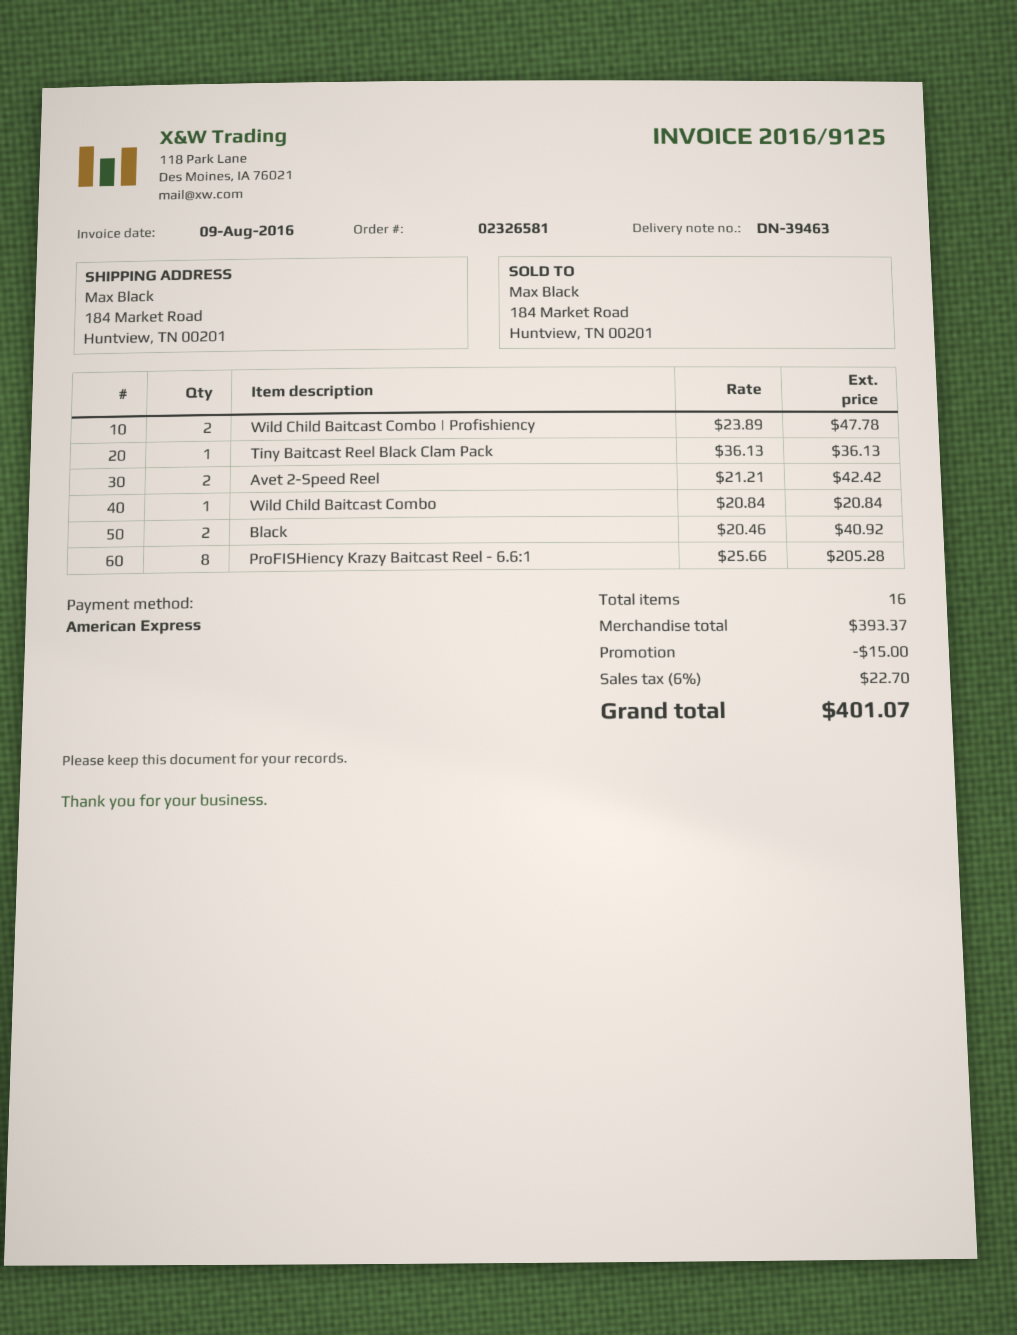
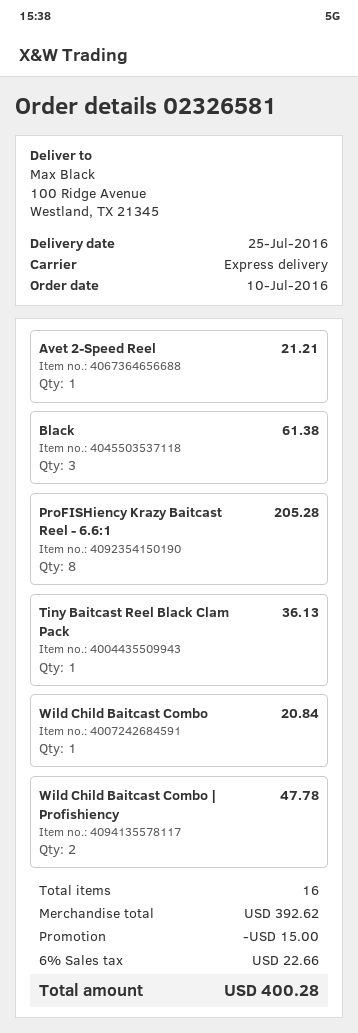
ship to: 184 Market Road, Huntview, TN 00201 -> 100 Ridge Avenue, Westland, TX 21345
Avet 2-Speed Reel: 2 for 42.42 -> 1 for 21.21
Black: 2 for 40.92 -> 3 for 61.38
subtotal: 393.37 -> 392.62
tax: 6% = 22.70 -> 6% = 22.66
total: 401.07 -> 400.28

